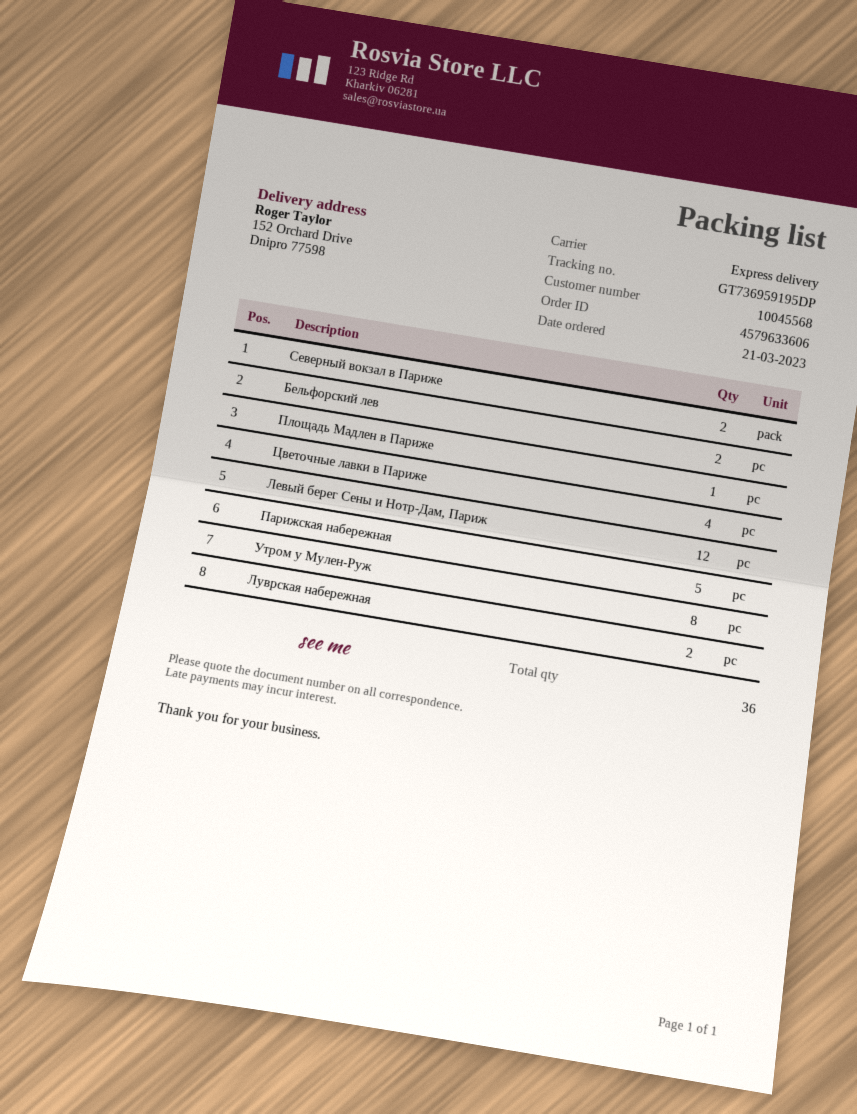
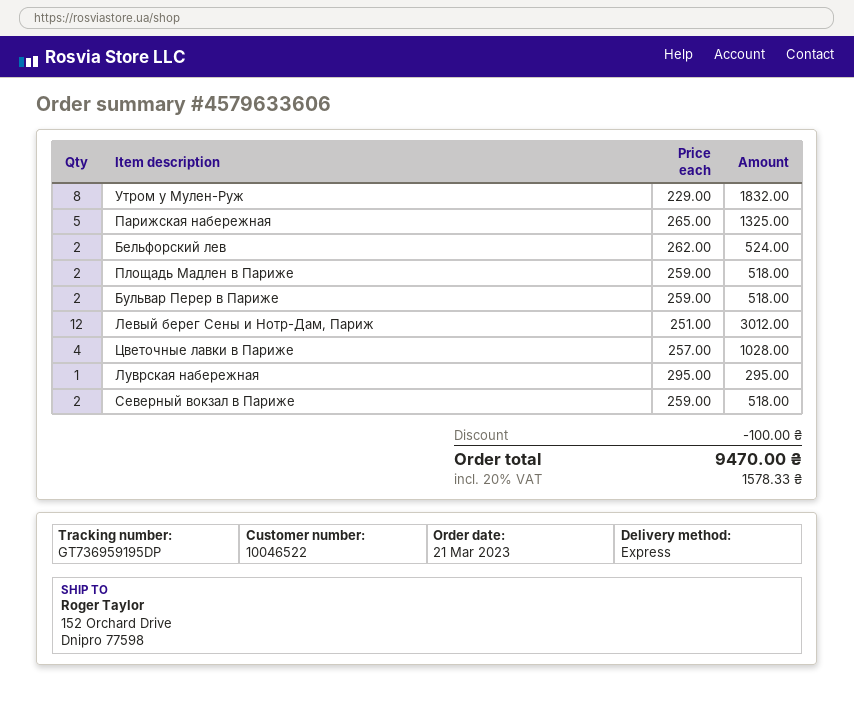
customer number: 10045568 -> 10046522
Площадь Мадлен в Париже: 1 -> 2
Луврская набережная: 2 -> 1
Бульвар Перер в Париже: none -> 2

